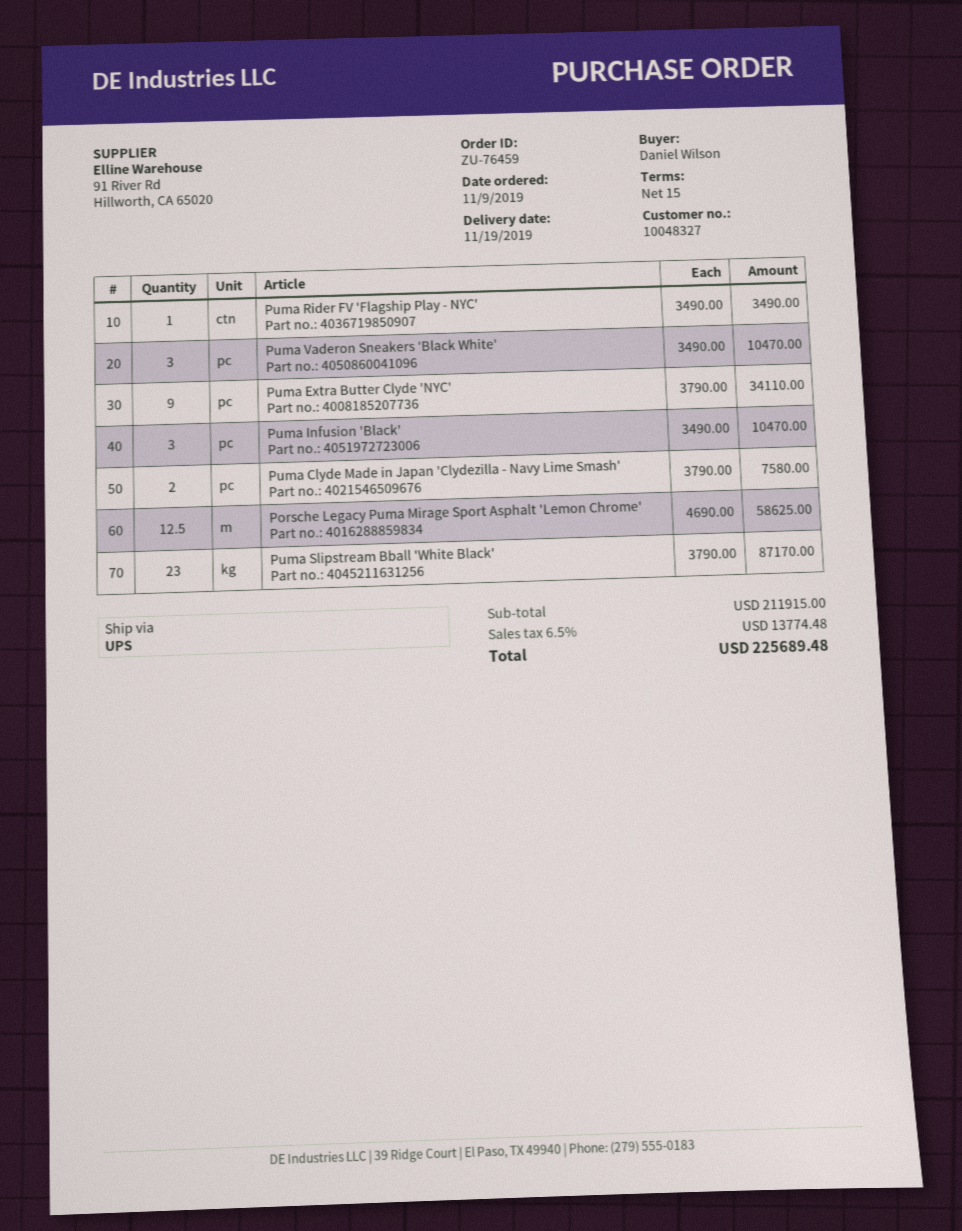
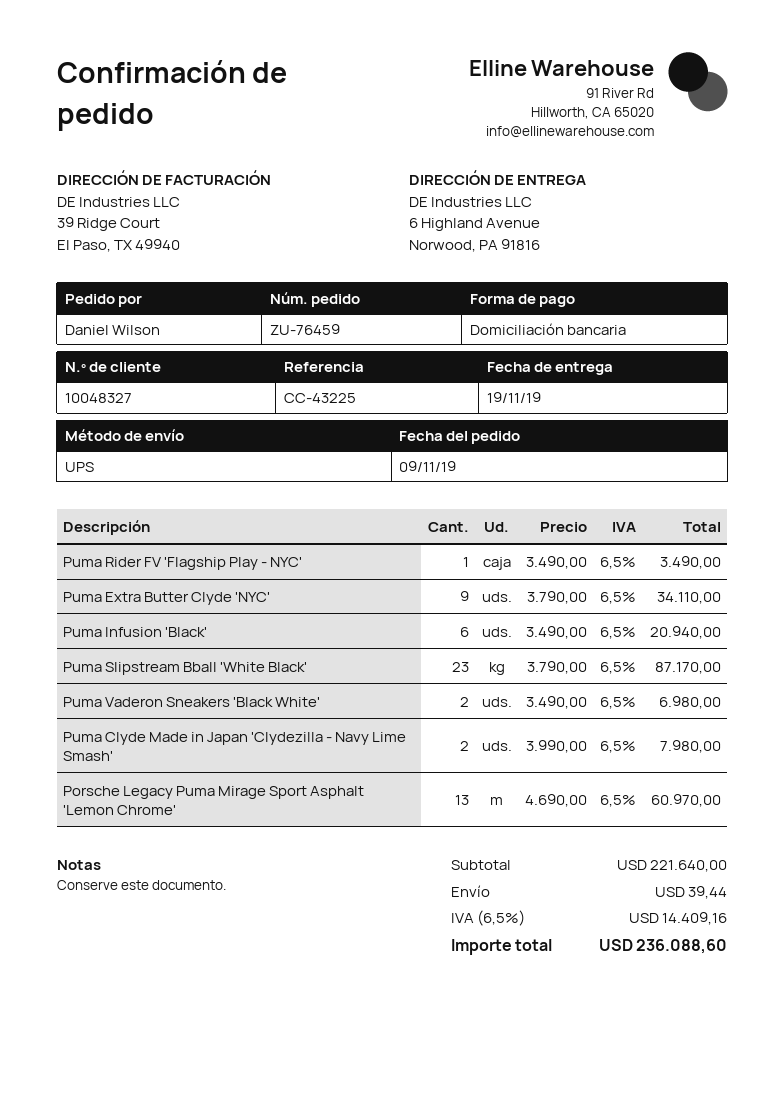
Puma Vaderon Sneakers 'Black White': 3 x 3490.00 = 10470.00 -> 2 x 3490.00 = 6980.00
Puma Infusion 'Black': 3 x 3490.00 = 10470.00 -> 6 x 3490.00 = 20940.00
Puma Clyde Made in Japan 'Clydezilla - Navy Lime Smash': 2 x 3790.00 = 7580.00 -> 2 x 3990.00 = 7980.00
Porsche Legacy Puma Mirage Sport Asphalt 'Lemon Chrome': 12.5 x 4690.00 = 58625.00 -> 13 x 4690.00 = 60970.00
subtotal: 211915.00 -> 221640.00
shipping: none -> 39.44
tax: 6.5% = 13774.48 -> 6.5% = 14409.16
total: 225689.48 -> 236088.60

